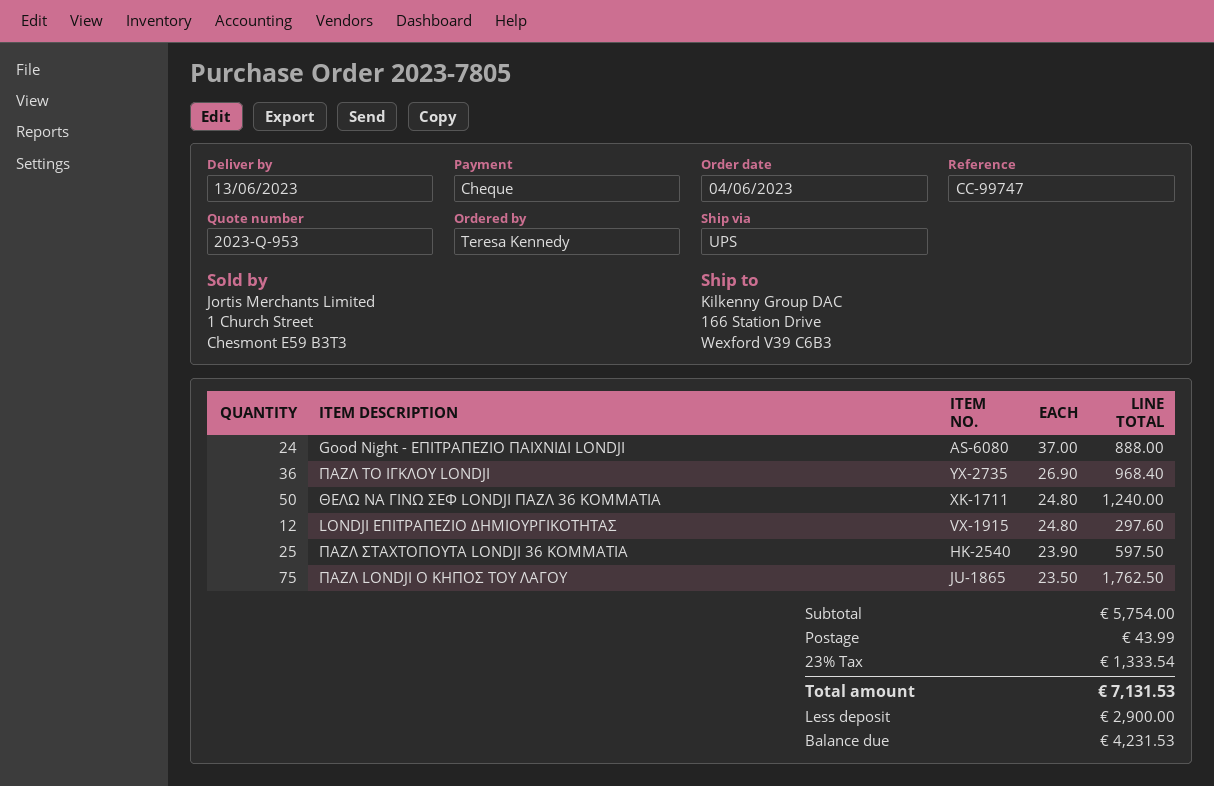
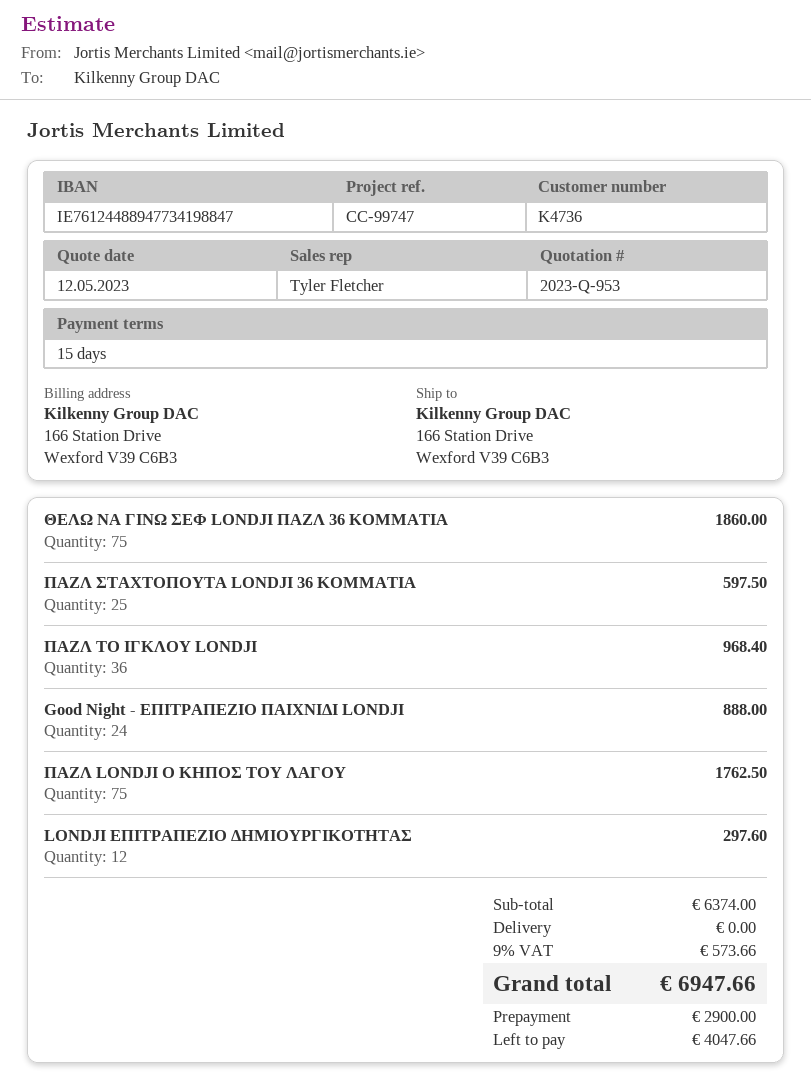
ΘΕΛΩ ΝΑ ΓΙΝΩ ΣΕΦ LONDJI ΠΑΖΛ 36 ΚΟΜΜΑΤΙΑ: 50 for 1240.00 -> 75 for 1860.00
subtotal: 5754.00 -> 6374.00
shipping: 43.99 -> 0.00
tax: 23% = 1333.54 -> 9% = 573.66
total: 7131.53 -> 6947.66
balance: 4231.53 -> 4047.66

